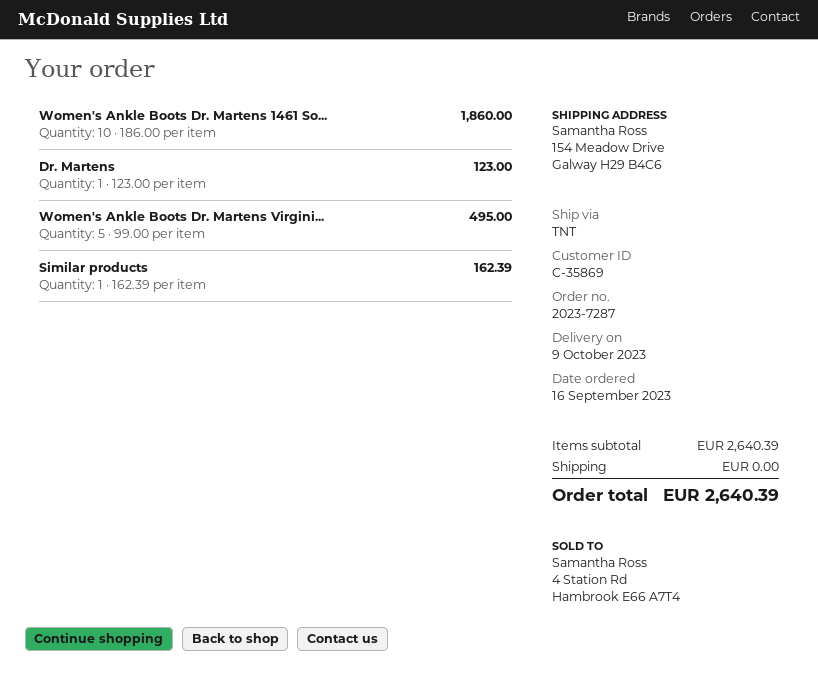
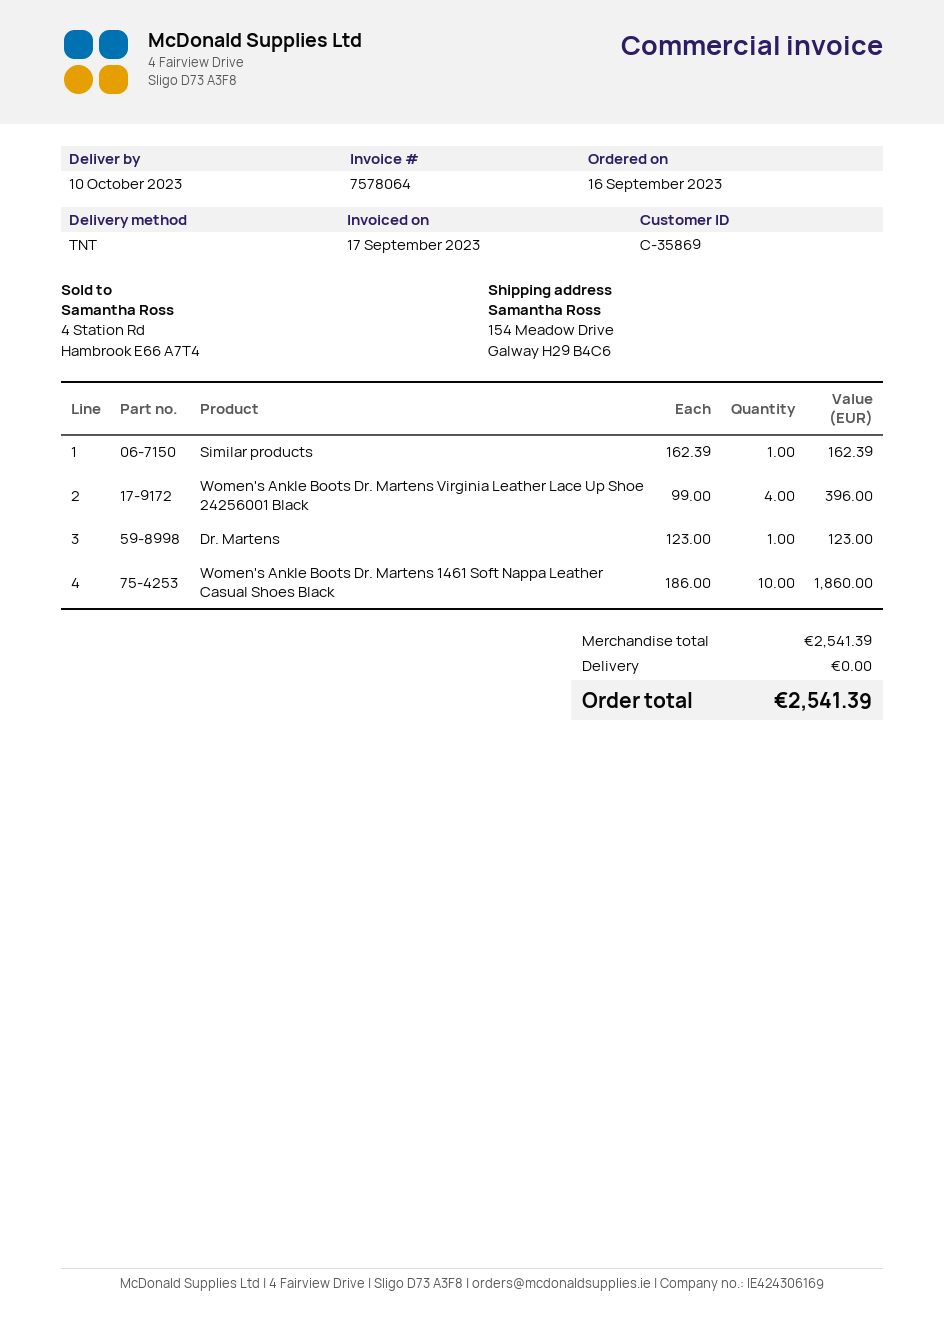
delivery date: 2023-10-09 -> 2023-10-10
Women's Ankle Boots Dr. Martens Virgini...: 5 x 99.00 = 495.00 -> 4 x 99.00 = 396.00
subtotal: 2640.39 -> 2541.39
total: 2640.39 -> 2541.39

